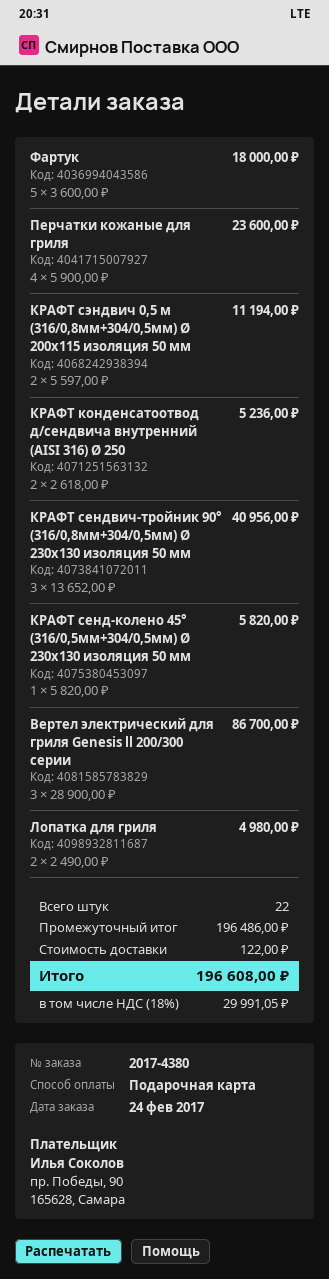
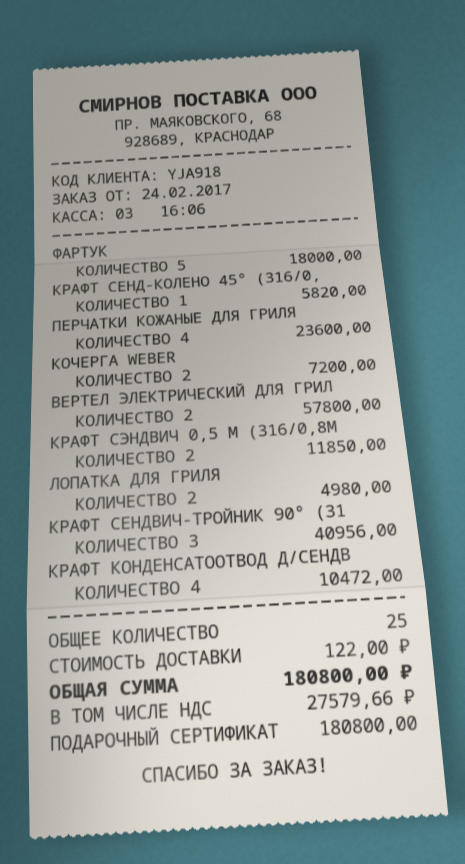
КРАФТ сэндвич 0,5 м (316/0,8мм+304/0,5мм) Ø 200х115 изоляция 50 мм: 2 for 11194.00 -> 2 for 11850.00
КРАФТ конденсатоотвод д/сендвича внутренний (AISI 316) Ø 250: 2 for 5236.00 -> 4 for 10472.00
Вертел электрический для гриля Genesis ll 200/300 серии: 3 for 86700.00 -> 2 for 57800.00
КОЧЕРГА WEBER: none -> 2 for 7200.00
total quantity: 22 -> 25
tax: 29991.05 -> 27579.66
total: 196608.00 -> 180800.00

